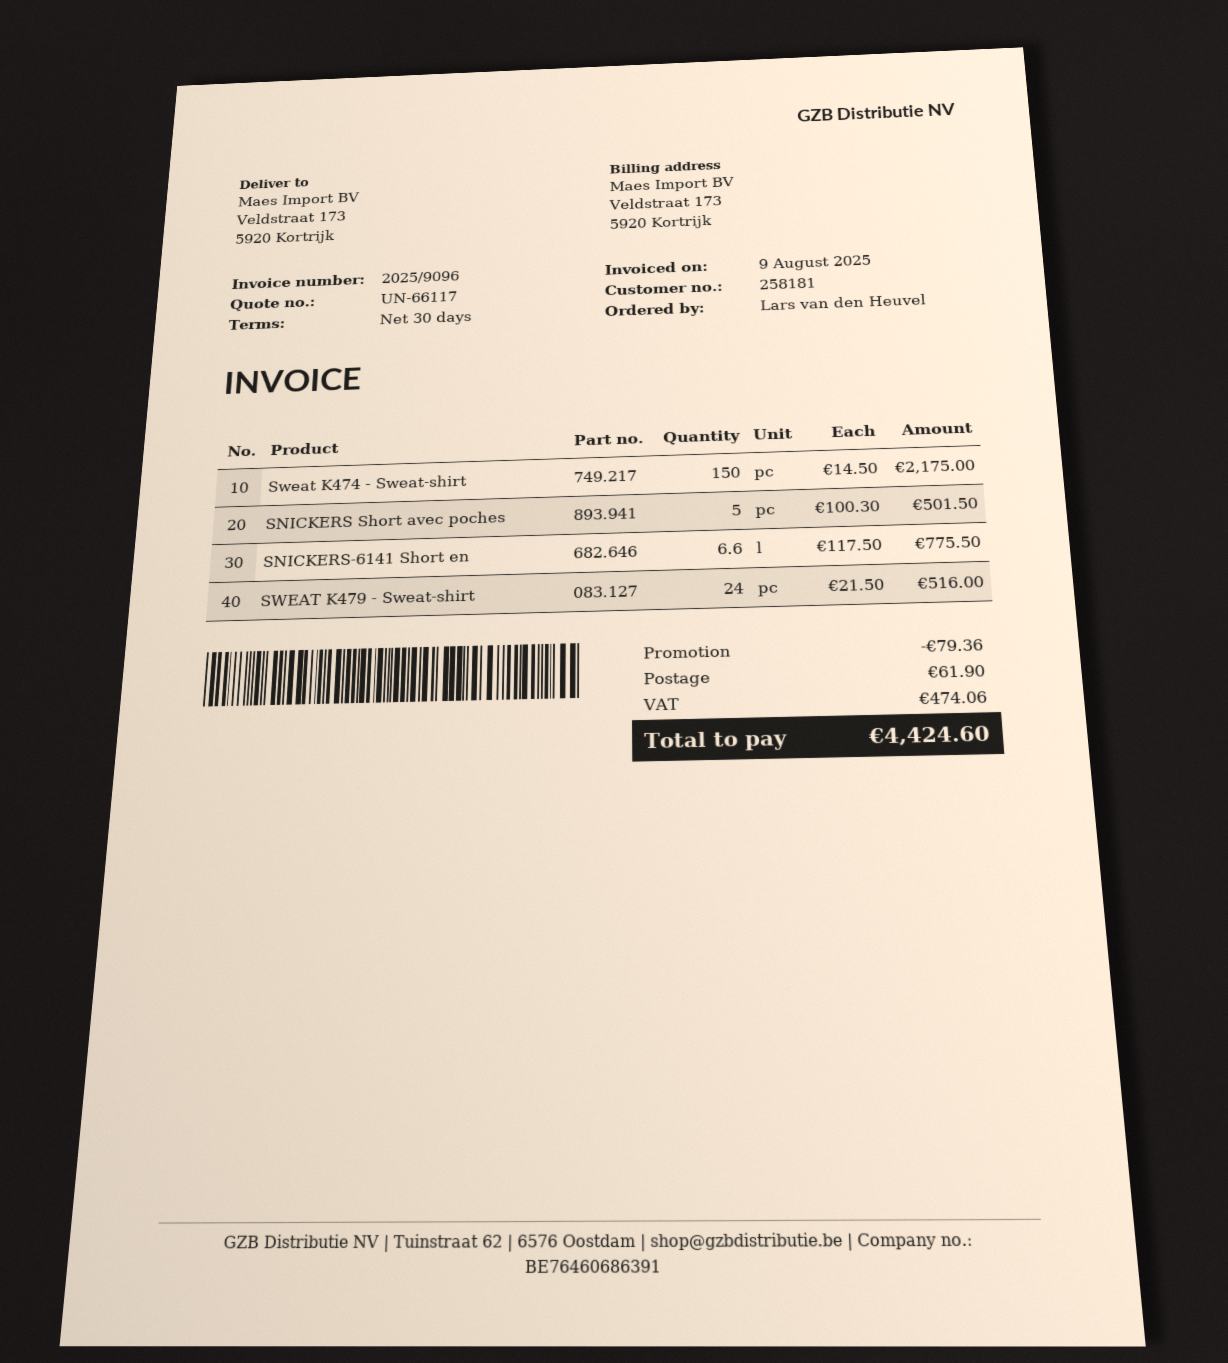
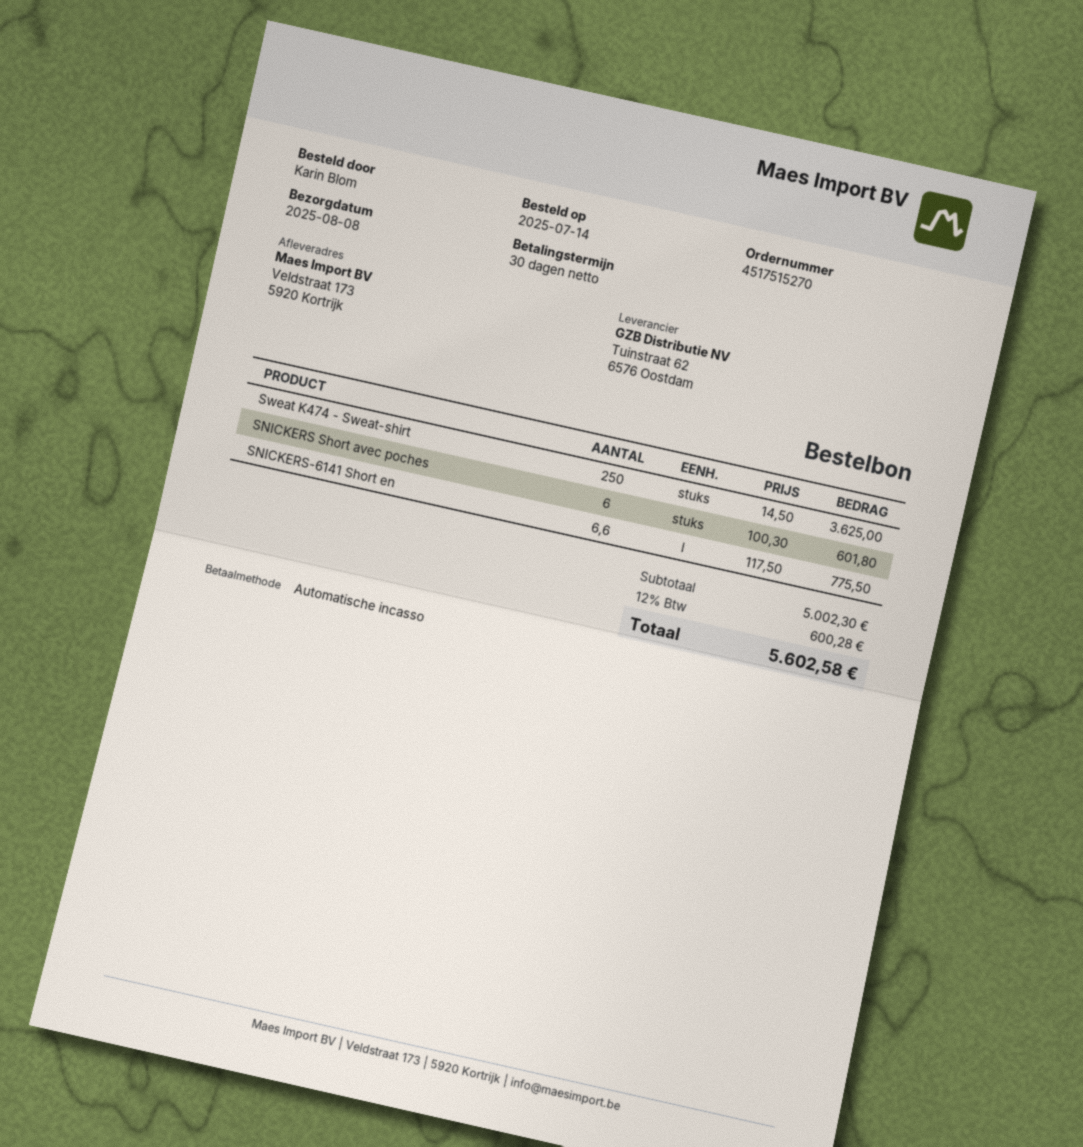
ordered by: Lars van den Heuvel -> Karin Blom
Sweat K474 - Sweat-shirt: 150 x 14.50 = 2175.00 -> 250 x 14.50 = 3625.00
SNICKERS Short avec poches: 5 x 100.30 = 501.50 -> 6 x 100.30 = 601.80
SWEAT K479 - Sweat-shirt: 24 x 21.50 = 516.00 -> none
discount: 79.36 -> none
shipping: 61.90 -> none
tax: 474.06 -> 600.28
total: 4424.60 -> 5602.58

